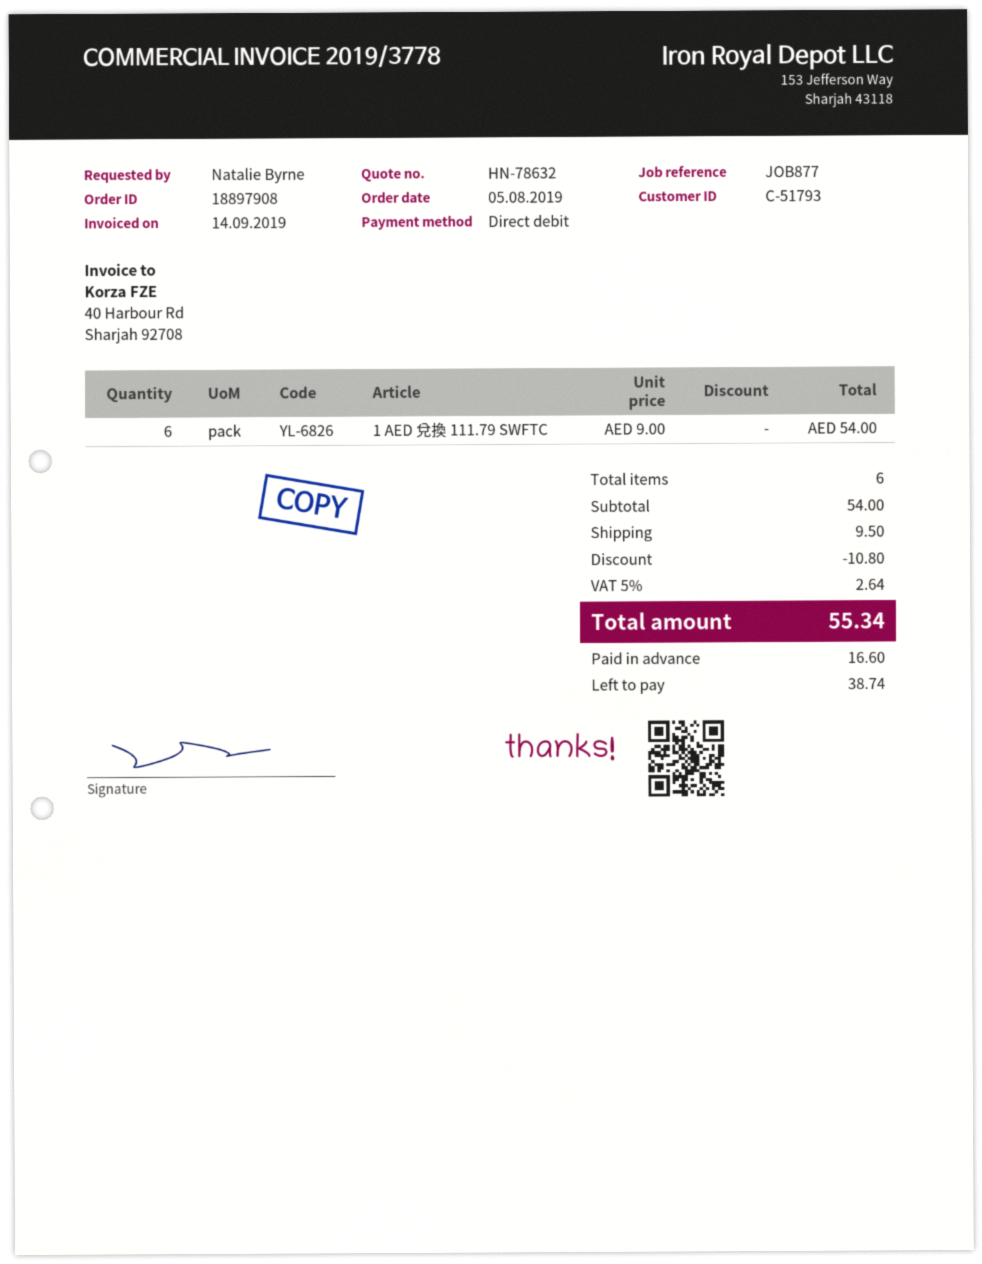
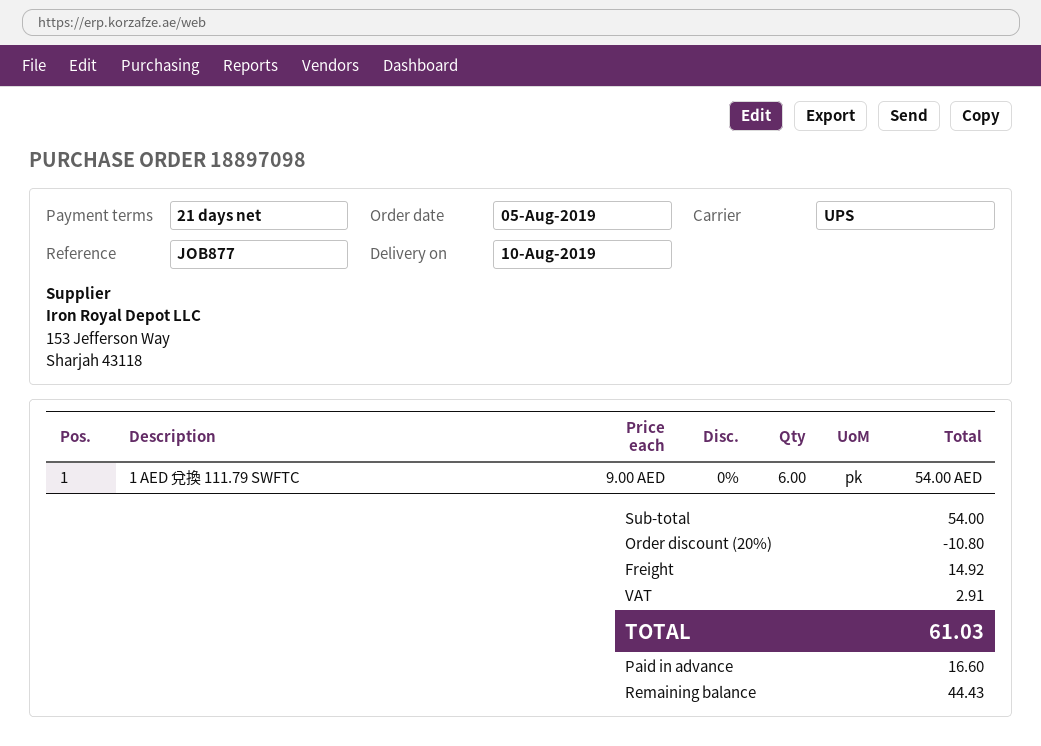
order number: 18897908 -> 18897098
shipping: 9.50 -> 14.92
tax: 2.64 -> 2.91
total: 55.34 -> 61.03
balance: 38.74 -> 44.43

